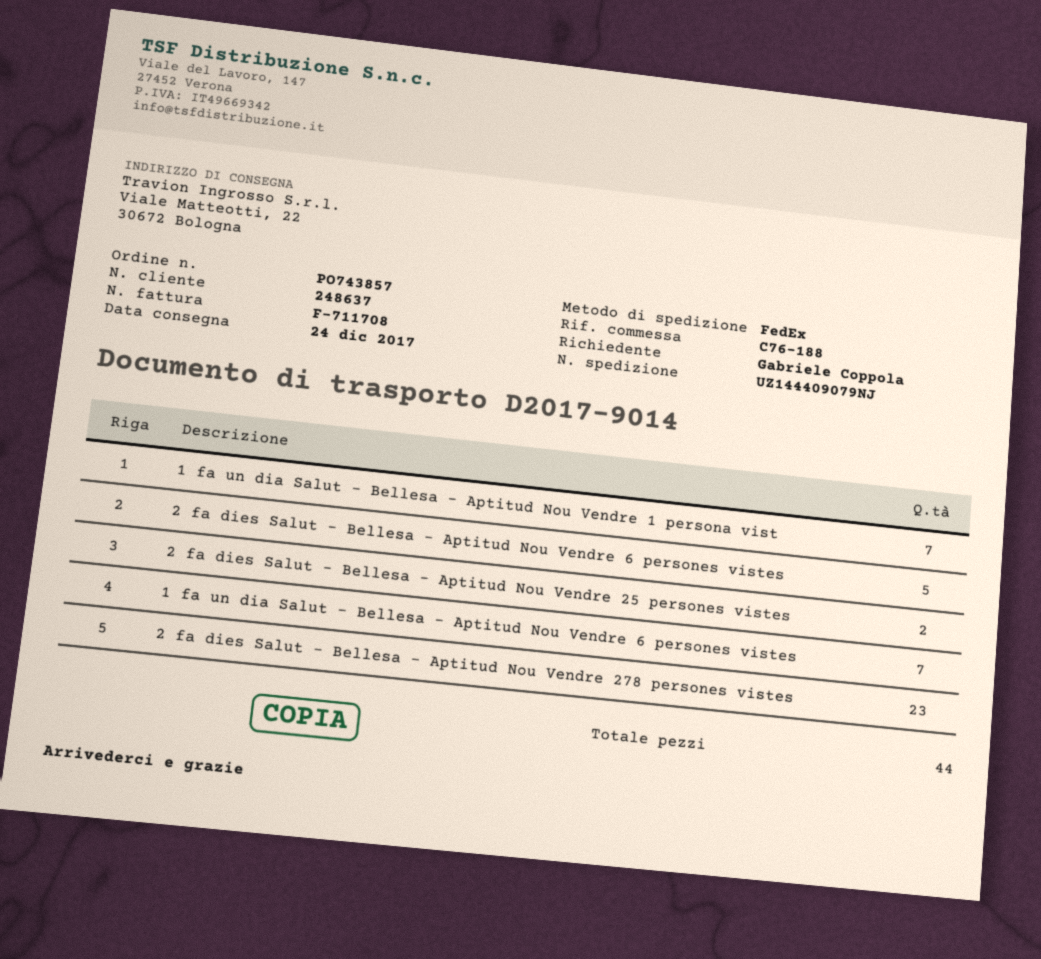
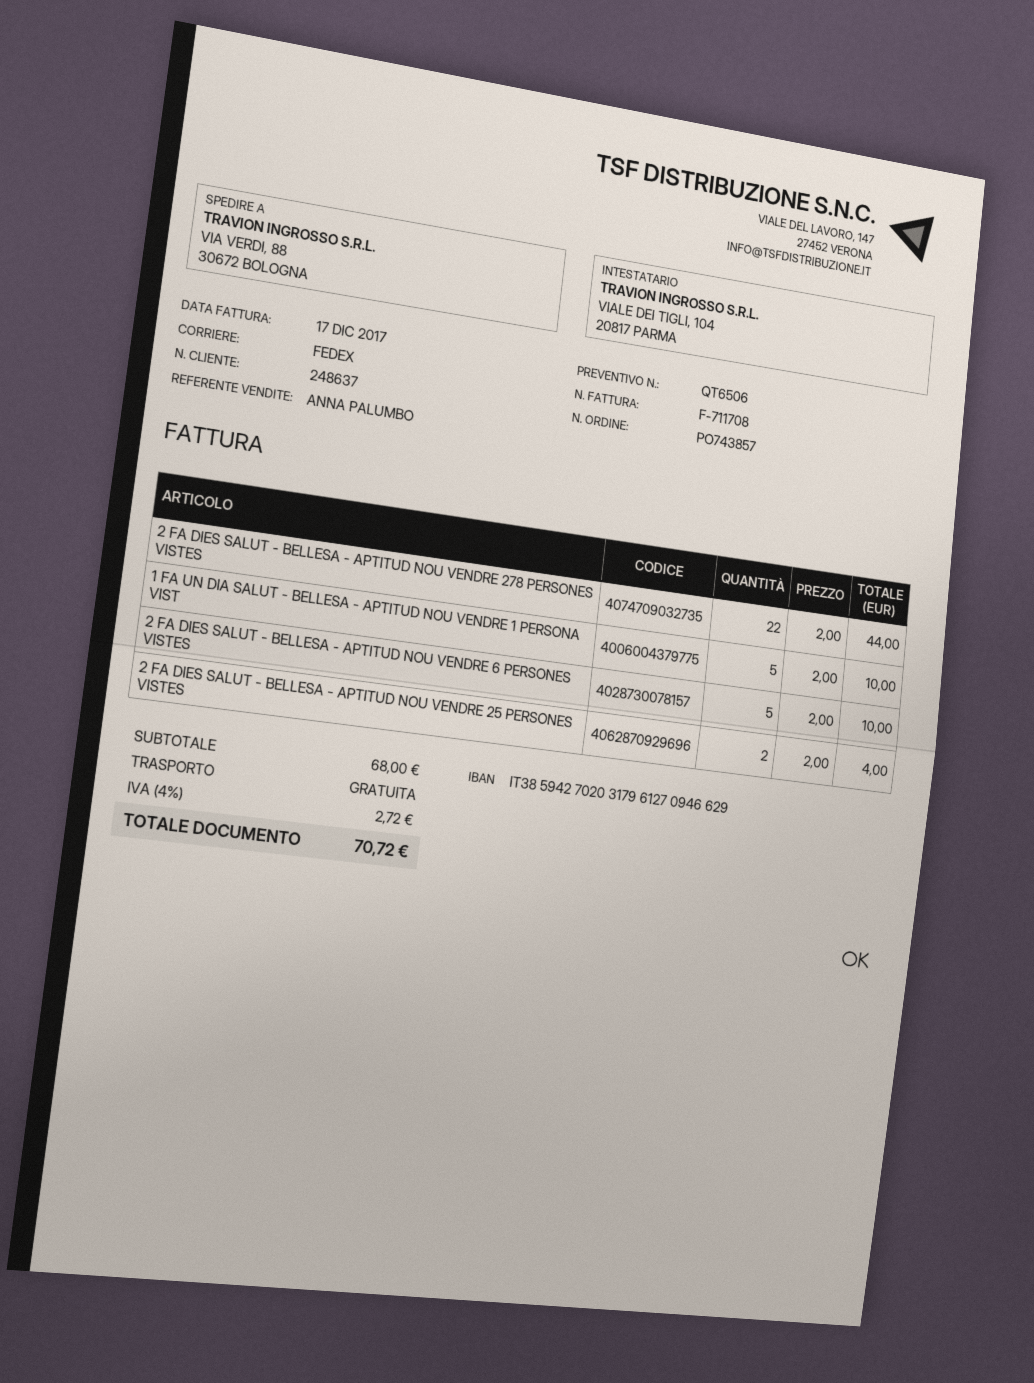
ship to: Viale Matteotti, 22, 30672 Bologna -> VIA VERDI, 88, 30672 BOLOGNA
1 fa un dia Salut - Bellesa - Aptitud Nou Vendre 1 persona vist: 7 -> 5
1 fa un dia Salut - Bellesa - Aptitud Nou Vendre 6 persones vistes: 7 -> none
2 fa dies Salut - Bellesa - Aptitud Nou Vendre 278 persones vistes: 23 -> 22

